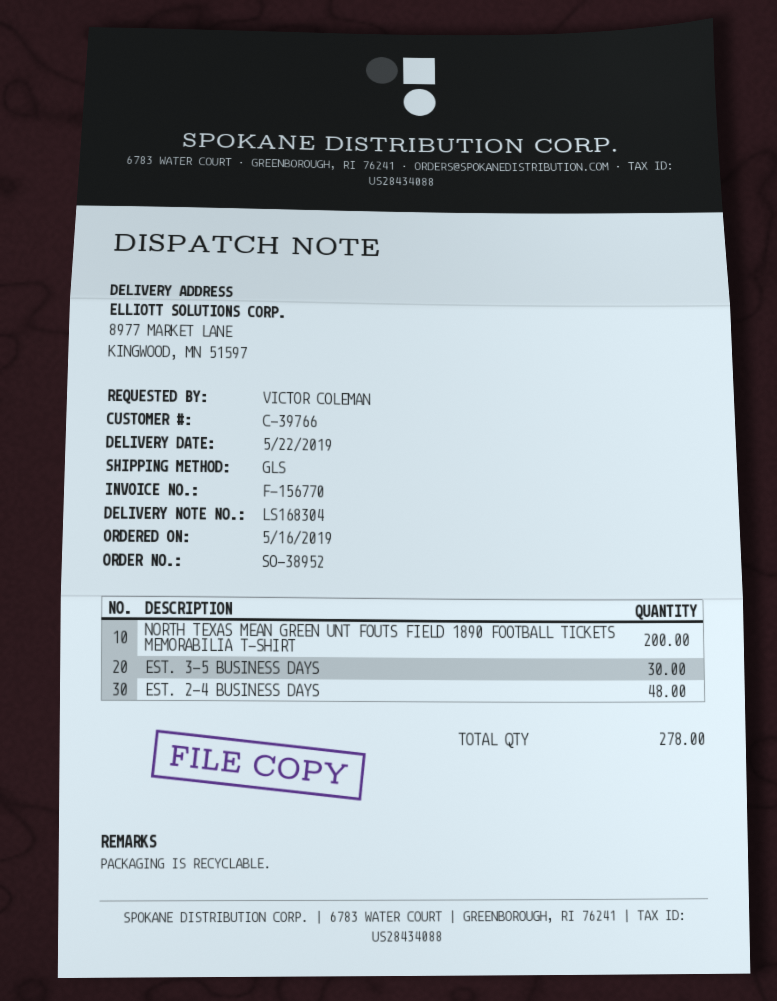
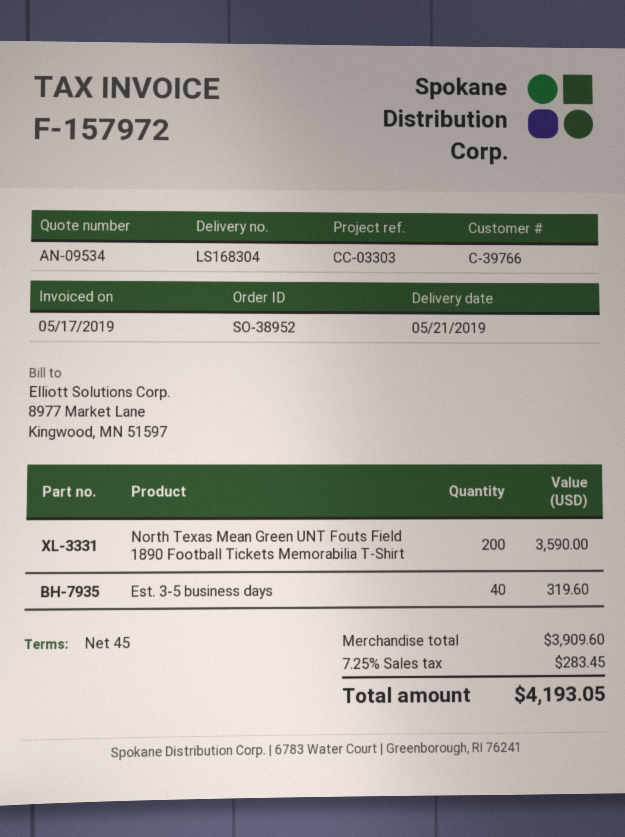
delivery date: 2019-05-22 -> 2019-05-21
invoice number: F-156770 -> F-157972
EST. 3-5 BUSINESS DAYS: 30 -> 40
EST. 2-4 BUSINESS DAYS: 48 -> none

